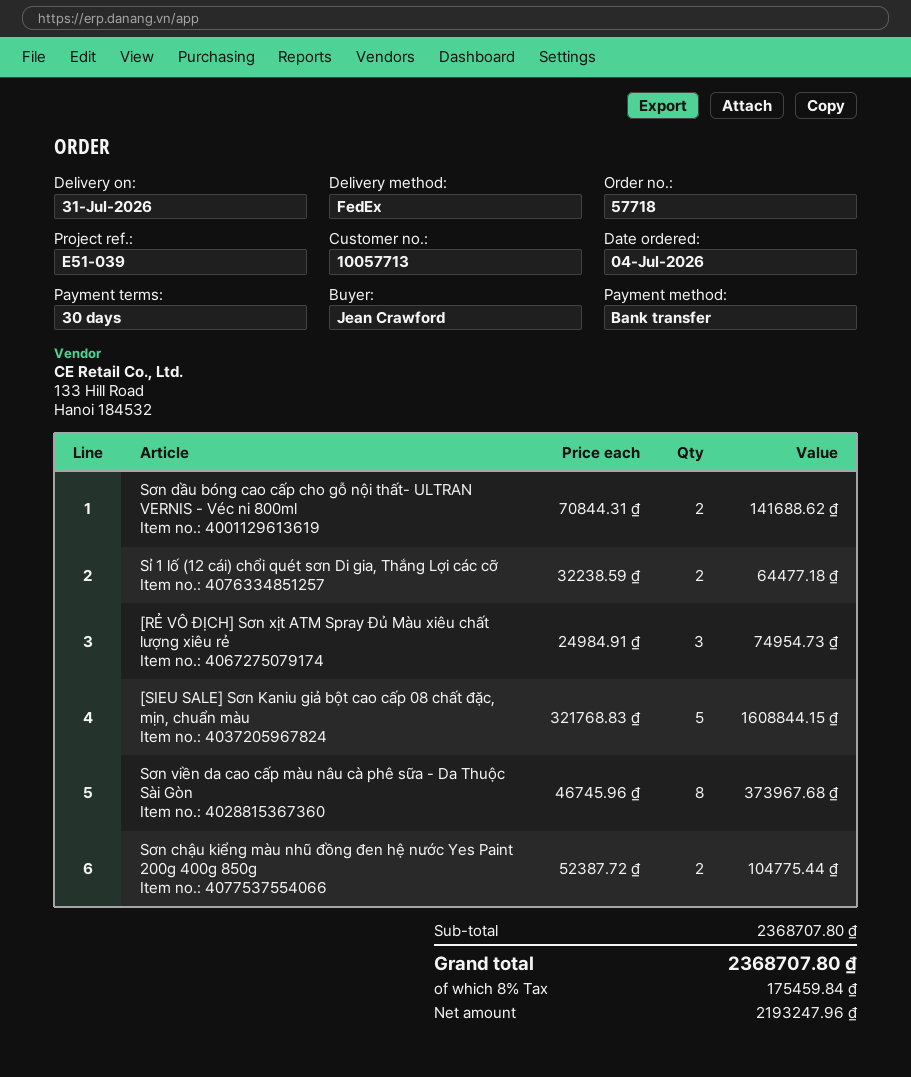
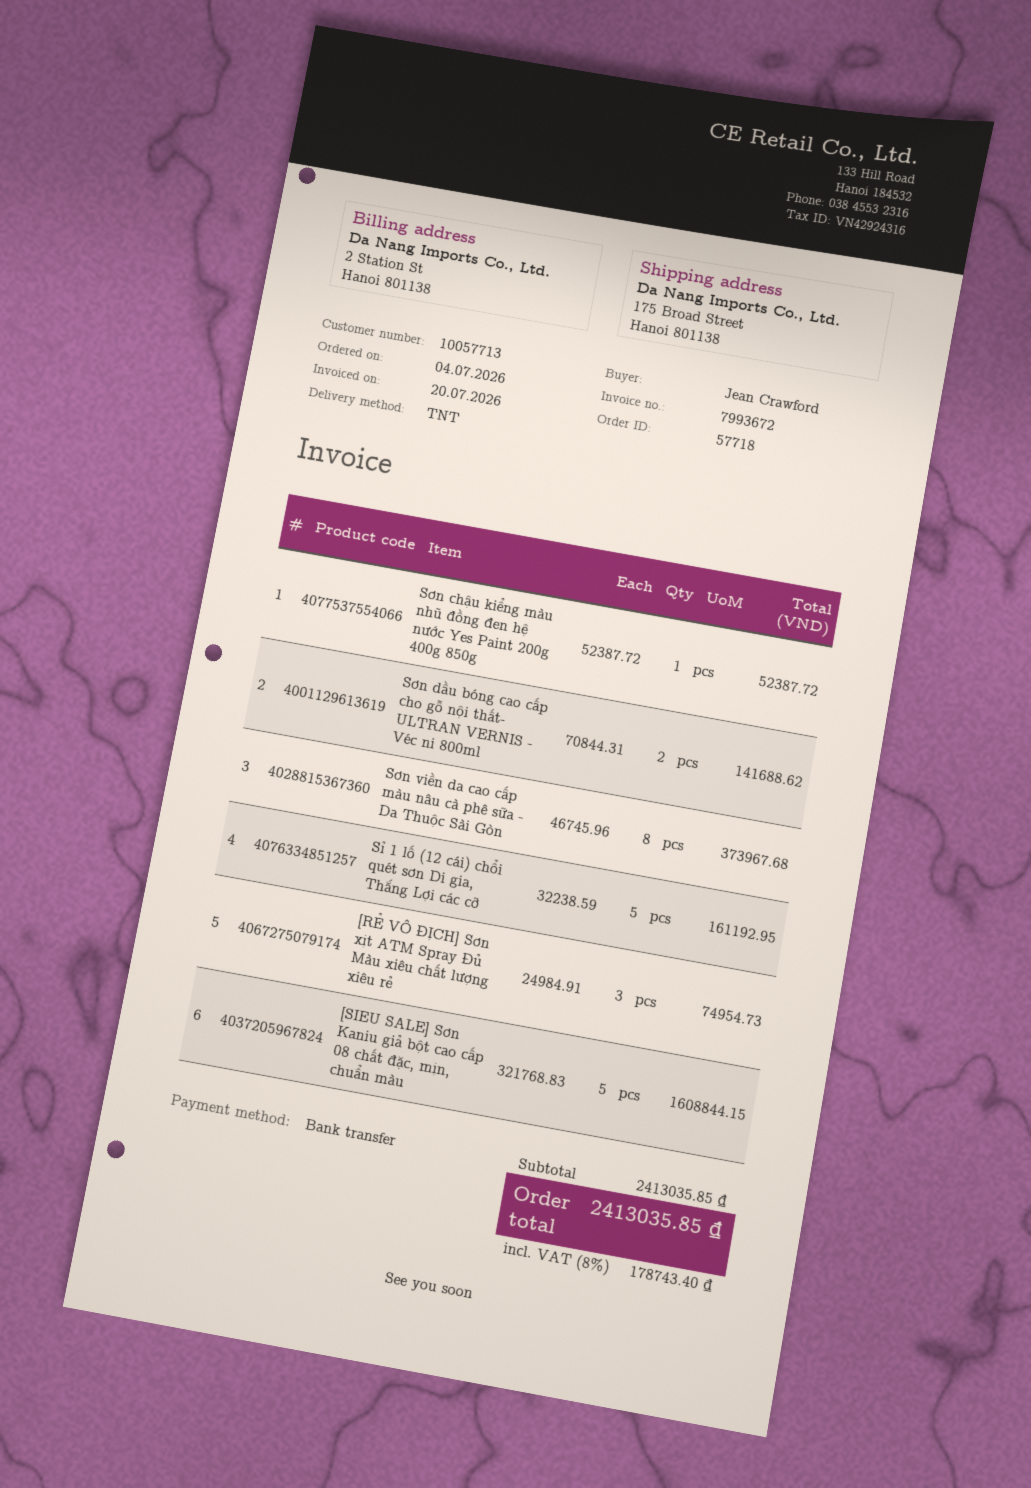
shipping method: FedEx -> TNT
Sỉ 1 lố (12 cái) chổi quét sơn Di gia, Thắng Lợi các cỡ: 2 x 32238.59 = 64477.18 -> 5 x 32238.59 = 161192.95
Sơn chậu kiểng màu nhũ đồng đen hệ nước Yes Paint 200g 400g 850g: 2 x 52387.72 = 104775.44 -> 1 x 52387.72 = 52387.72
subtotal: 2368707.80 -> 2413035.85
tax: 8% = 175459.84 -> 8% = 178743.40
total: 2368707.80 -> 2413035.85

